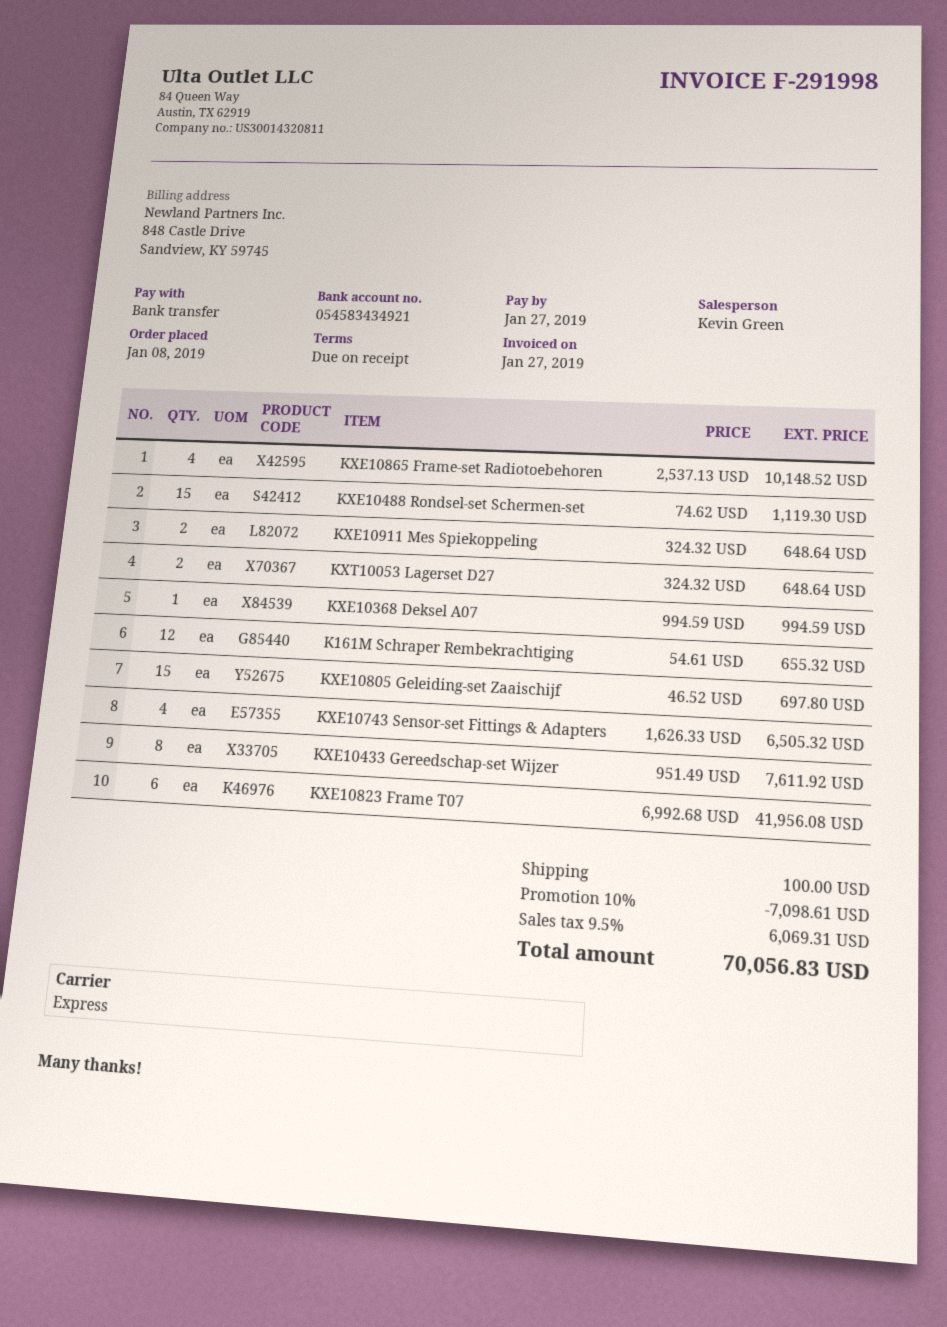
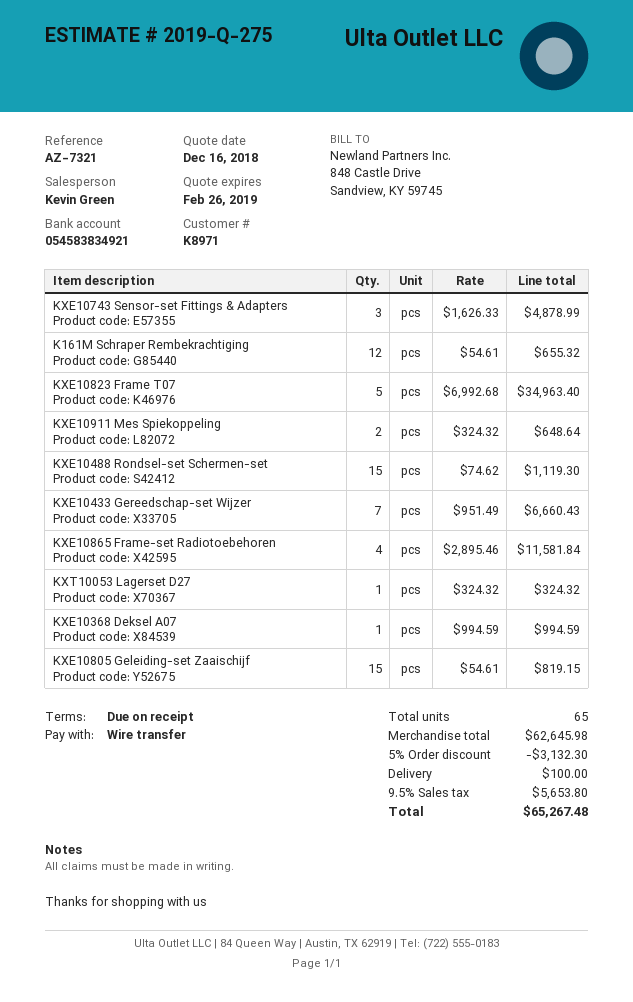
bank account: 054583434921 -> 054583834921
KXE10865 Frame-set Radiotoebehoren: 4 x 2537.13 = 10148.52 -> 4 x 2895.46 = 11581.84
KXT10053 Lagerset D27: 2 x 324.32 = 648.64 -> 1 x 324.32 = 324.32
KXE10805 Geleiding-set Zaaischijf: 15 x 46.52 = 697.80 -> 15 x 54.61 = 819.15
KXE10743 Sensor-set Fittings & Adapters: 4 x 1626.33 = 6505.32 -> 3 x 1626.33 = 4878.99
KXE10433 Gereedschap-set Wijzer: 8 x 951.49 = 7611.92 -> 7 x 951.49 = 6660.43
KXE10823 Frame T07: 6 x 6992.68 = 41956.08 -> 5 x 6992.68 = 34963.40
discount: 10% = 7098.61 -> 5% = 3132.30
tax: 9.5% = 6069.31 -> 9.5% = 5653.80
total: 70056.83 -> 65267.48

